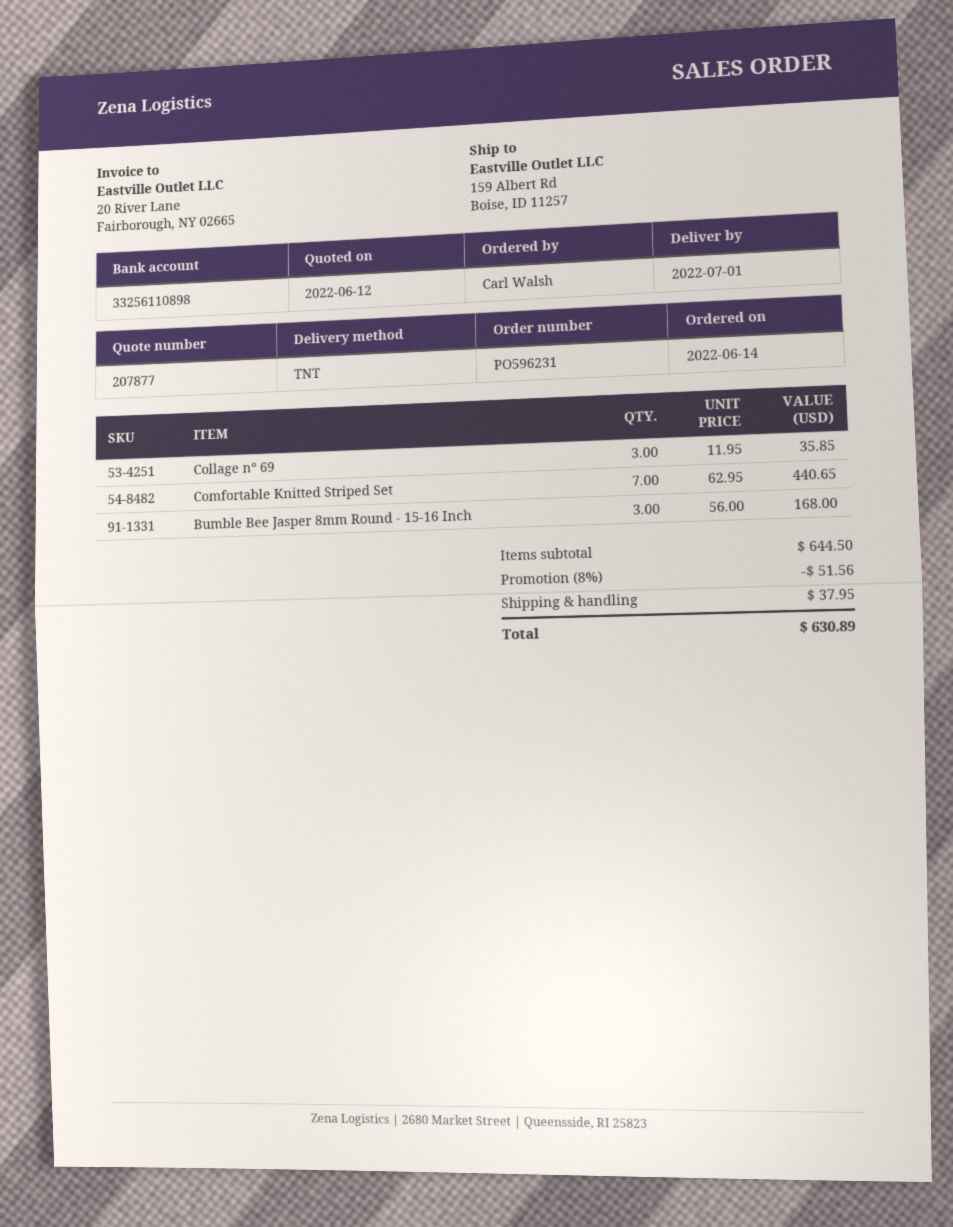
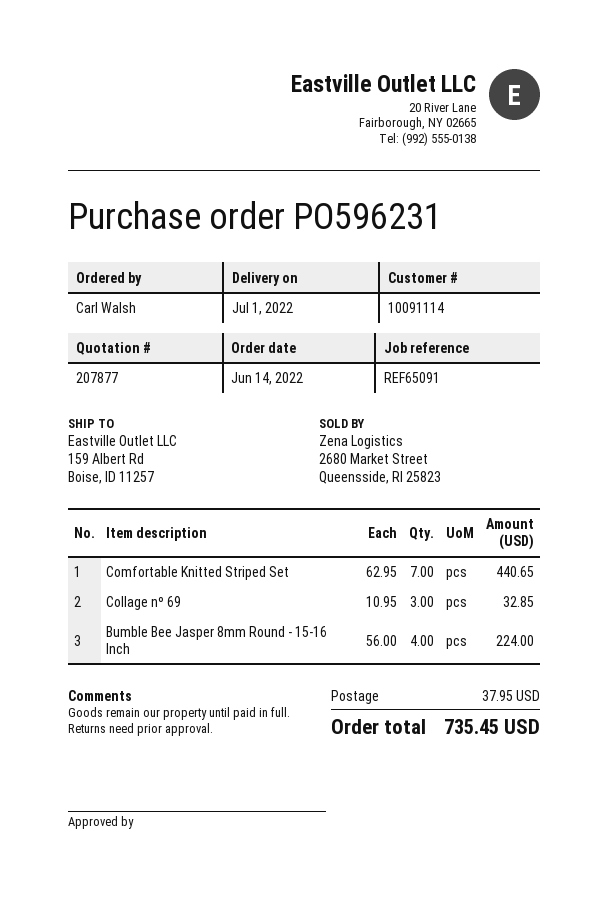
Collage nº 69: 3 x 11.95 = 35.85 -> 3 x 10.95 = 32.85
Bumble Bee Jasper 8mm Round - 15-16 Inch: 3 x 56.00 = 168.00 -> 4 x 56.00 = 224.00
discount: 8% = 51.56 -> none
total: 630.89 -> 735.45

